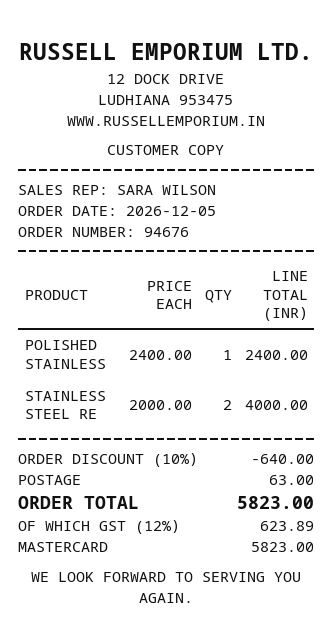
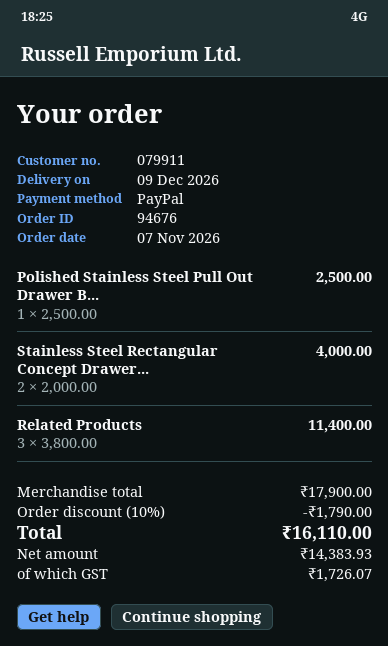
order date: 2026-12-05 -> 2026-11-07
payment method: Mastercard -> PayPal
POLISHED STAINLESS: 1 x 2400.00 = 2400.00 -> 1 x 2500.00 = 2500.00
Related Products: none -> 3 x 3800.00 = 11400.00
discount: 10% = 640.00 -> 10% = 1790.00
shipping: 63.00 -> none
tax: 623.89 -> 1726.07
total: 5823.00 -> 16110.00

